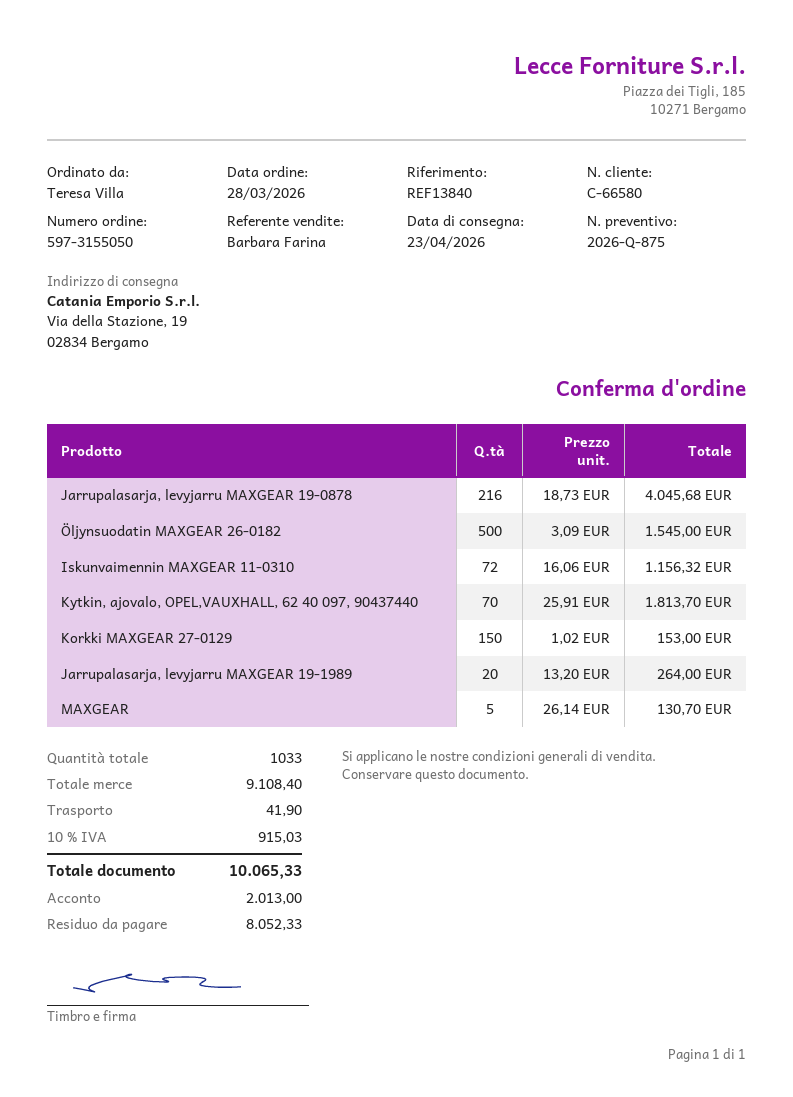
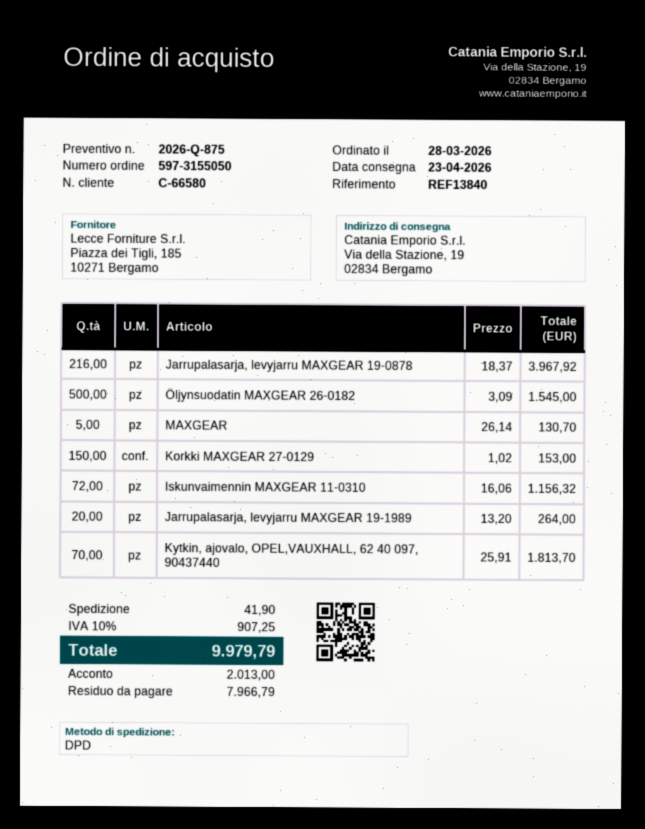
Jarrupalasarja, levyjarru MAXGEAR 19-0878: 216 x 18.73 = 4045.68 -> 216 x 18.37 = 3967.92
tax: 10% = 915.03 -> 10% = 907.25
total: 10065.33 -> 9979.79
balance: 8052.33 -> 7966.79

